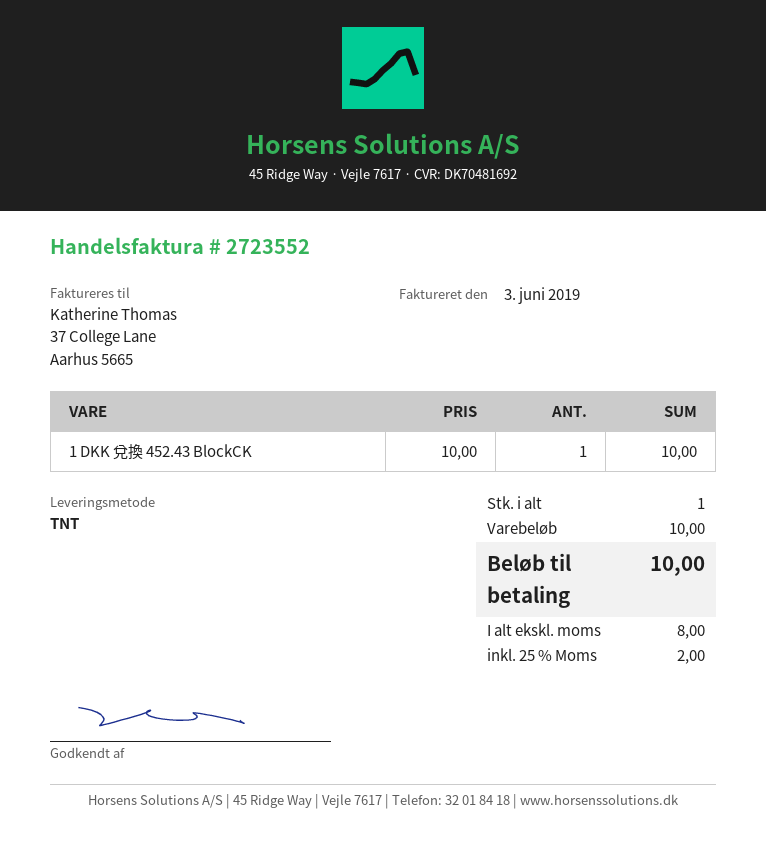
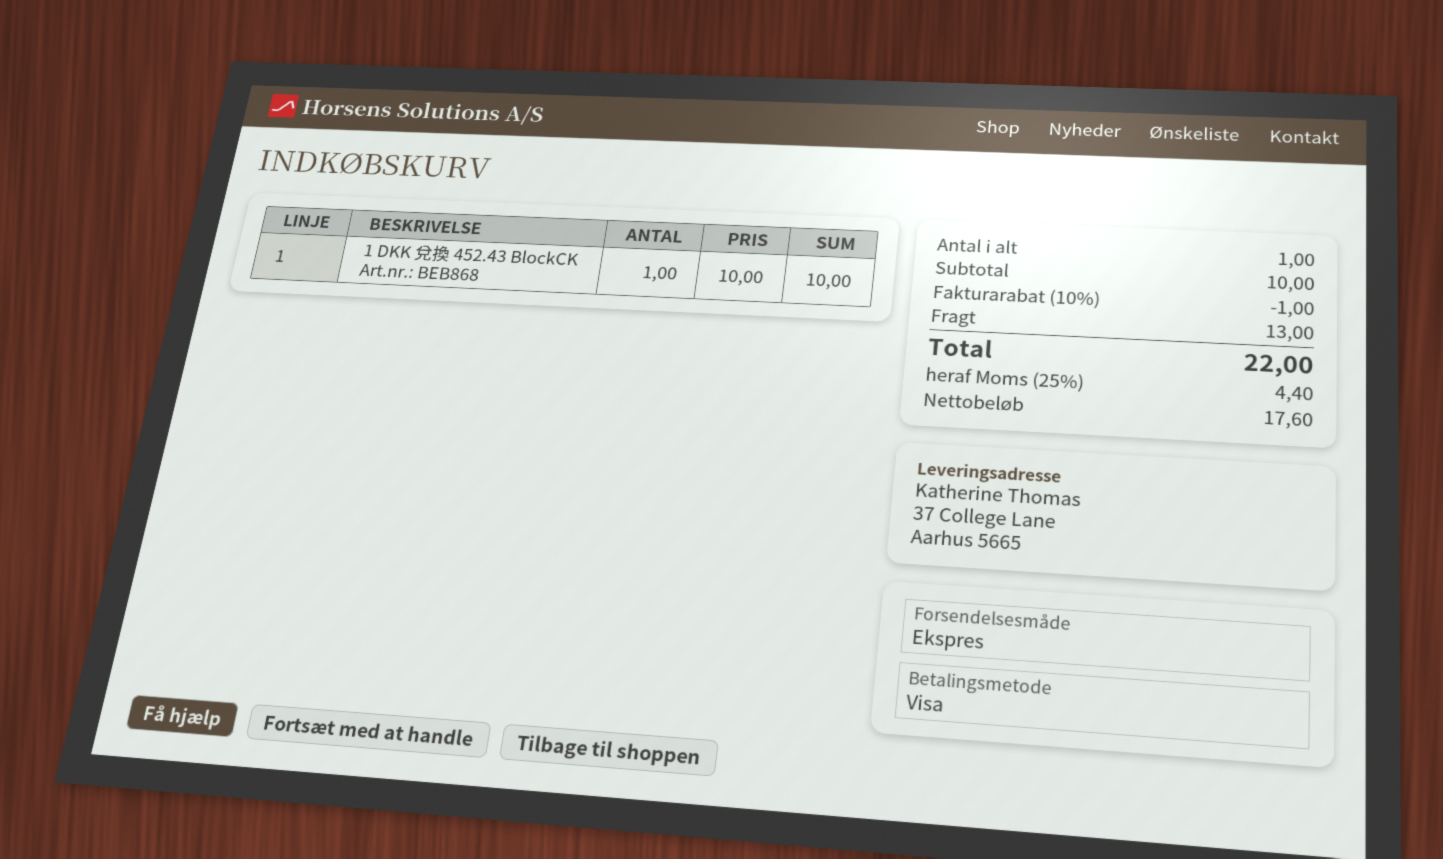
shipping method: TNT -> express
discount: none -> 10% = 1.00
shipping: none -> 13.00
net: 8.00 -> 17.60
tax: 25% = 2.00 -> 25% = 4.40
total: 10.00 -> 22.00

